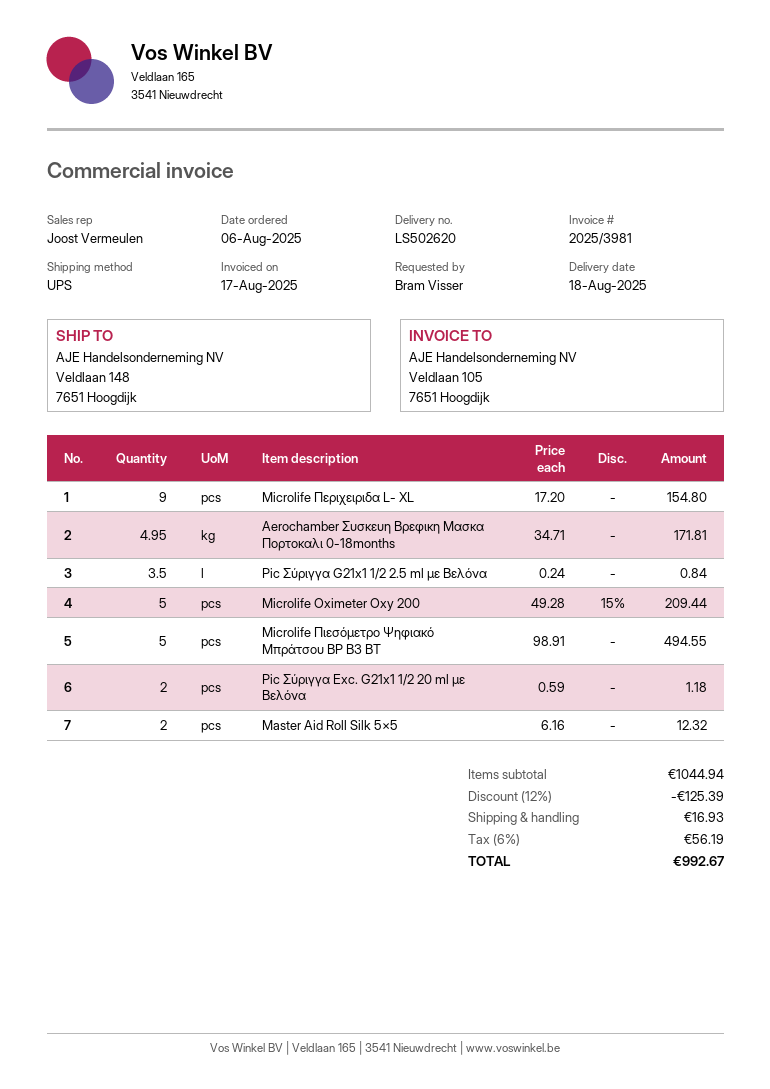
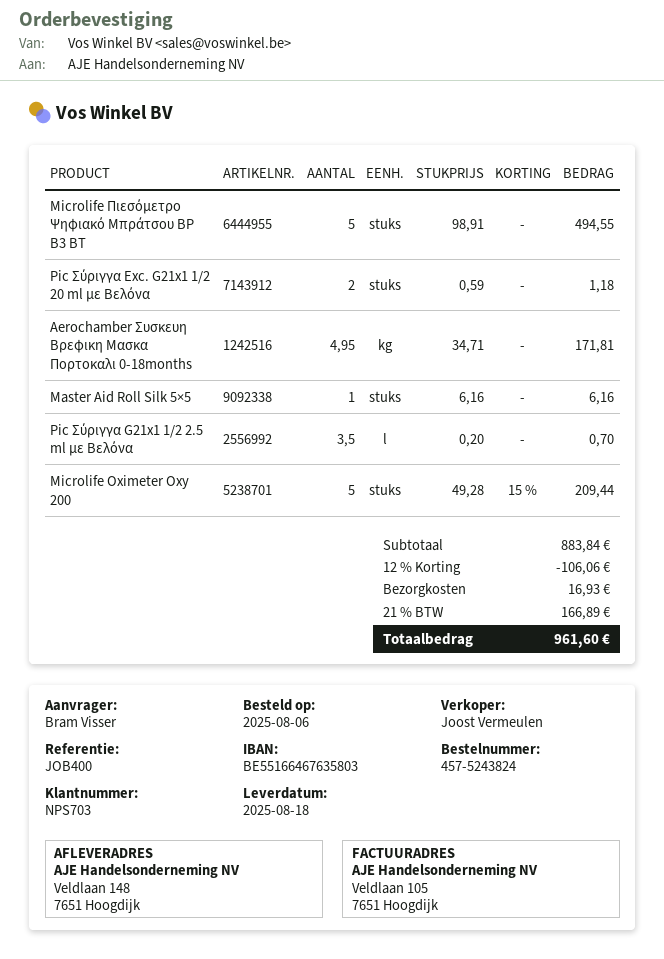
Microlife Περιχειριδα L- XL: 9 x 17.20 = 154.80 -> none
Pic Σύριγγα G21x1 1/2 2.5 ml με Βελόνα: 3.5 x 0.24 = 0.84 -> 3.5 x 0.20 = 0.70
Master Aid Roll Silk 5×5: 2 x 6.16 = 12.32 -> 1 x 6.16 = 6.16
subtotal: 1044.94 -> 883.84
discount: 12% = 125.39 -> 12% = 106.06
tax: 6% = 56.19 -> 21% = 166.89
total: 992.67 -> 961.60

